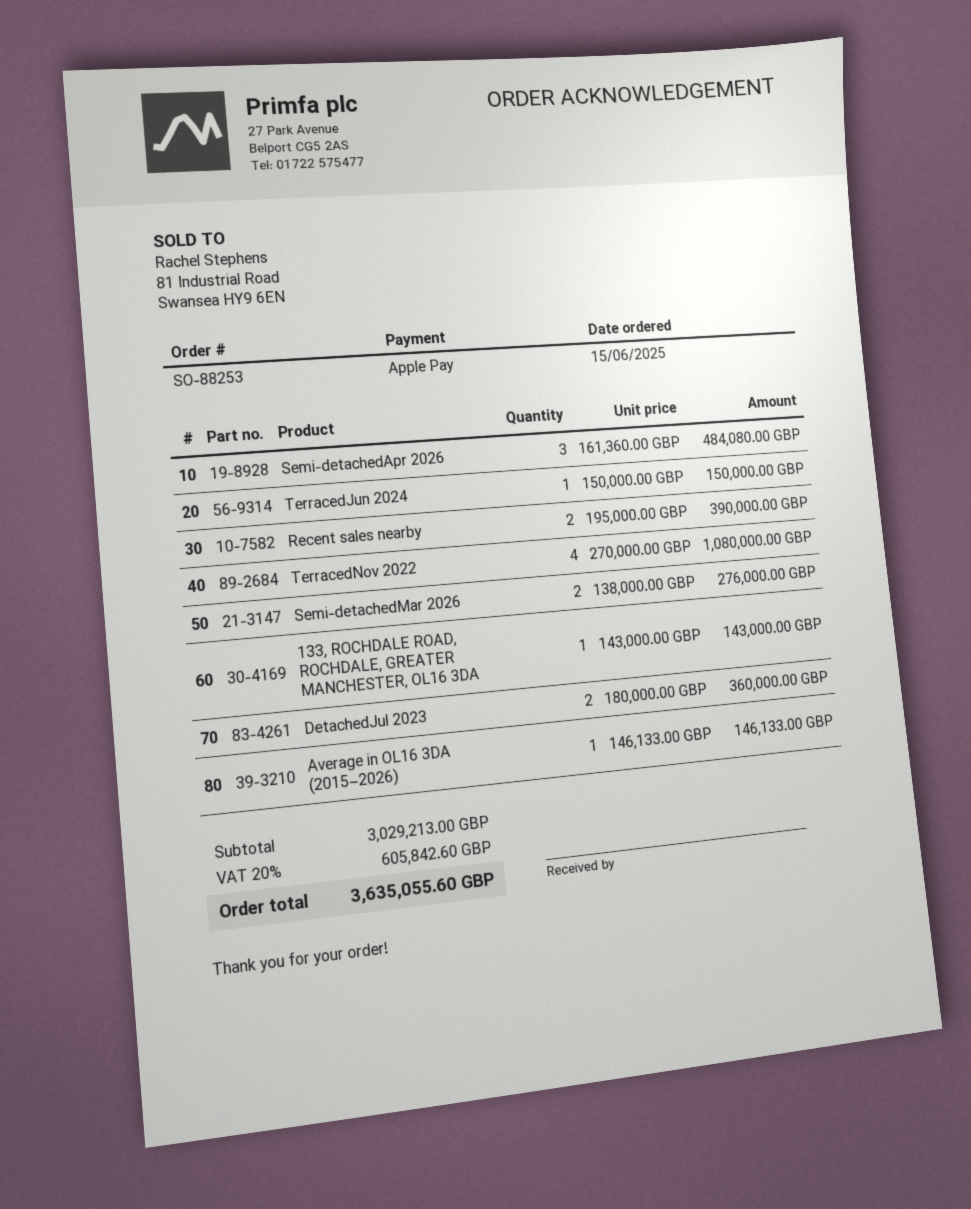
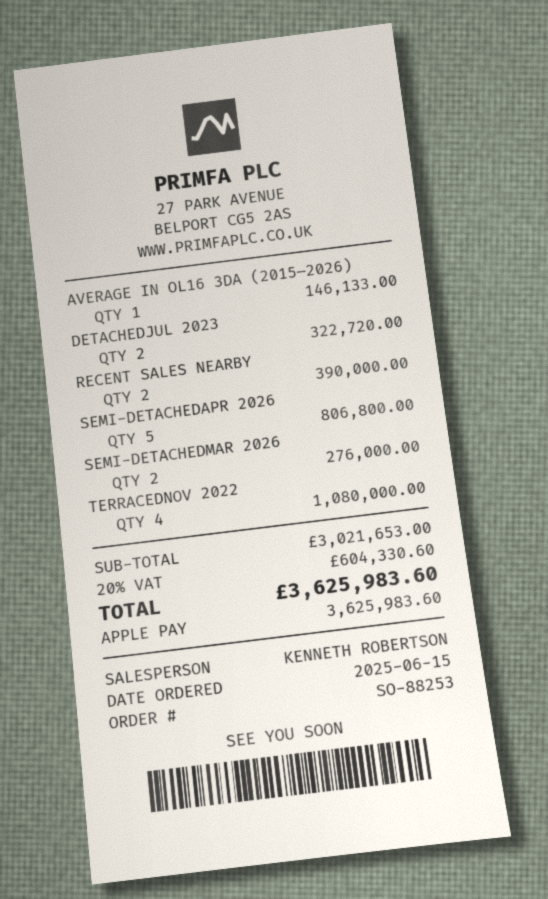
Semi-detachedApr 2026: 3 for 484080.00 -> 5 for 806800.00
TerracedJun 2024: 1 for 150000.00 -> none
133, ROCHDALE ROAD, ROCHDALE, GREATER MANCHESTER, OL16 3DA: 1 for 143000.00 -> none
DetachedJul 2023: 2 for 360000.00 -> 2 for 322720.00
subtotal: 3029213.00 -> 3021653.00
tax: 20% = 605842.60 -> 20% = 604330.60
total: 3635055.60 -> 3625983.60

